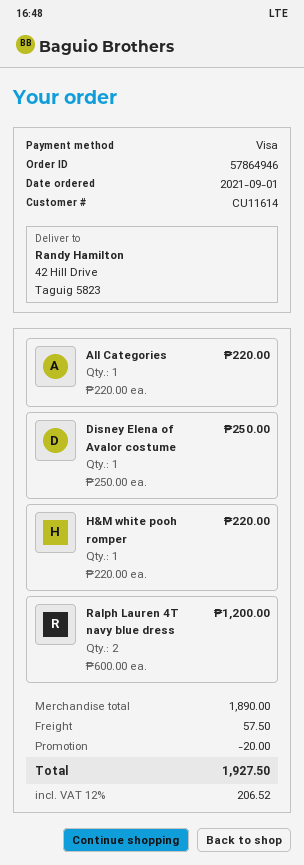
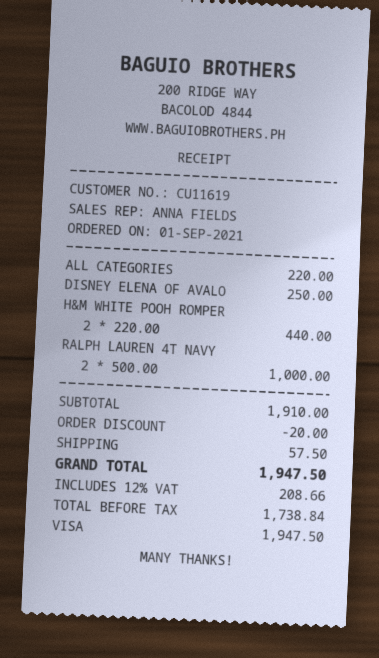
customer number: CU11614 -> CU11619
H&M white pooh romper: 1 x 220.00 = 220.00 -> 2 x 220.00 = 440.00
Ralph Lauren 4T navy blue dress: 2 x 600.00 = 1200.00 -> 2 x 500.00 = 1000.00
subtotal: 1890.00 -> 1910.00
tax: 12% = 206.52 -> 12% = 208.66
total: 1927.50 -> 1947.50

